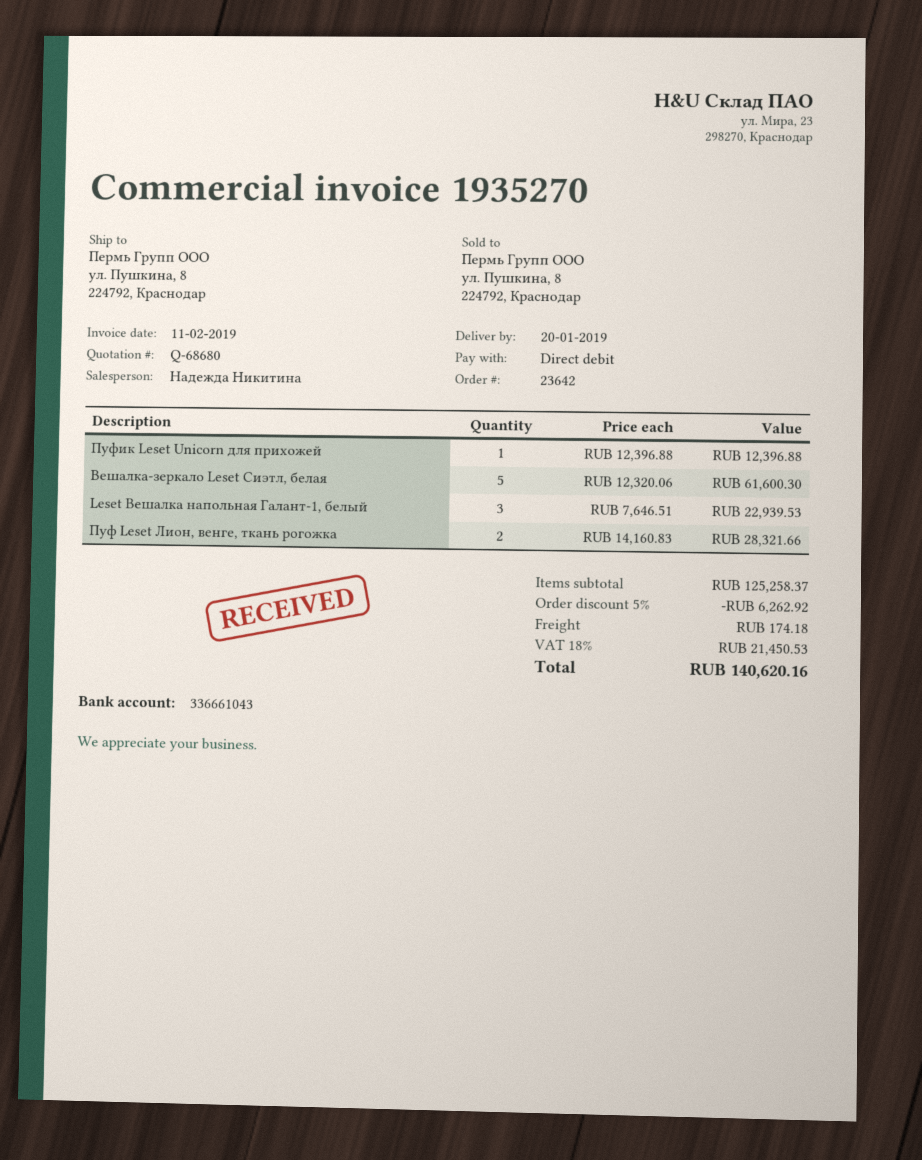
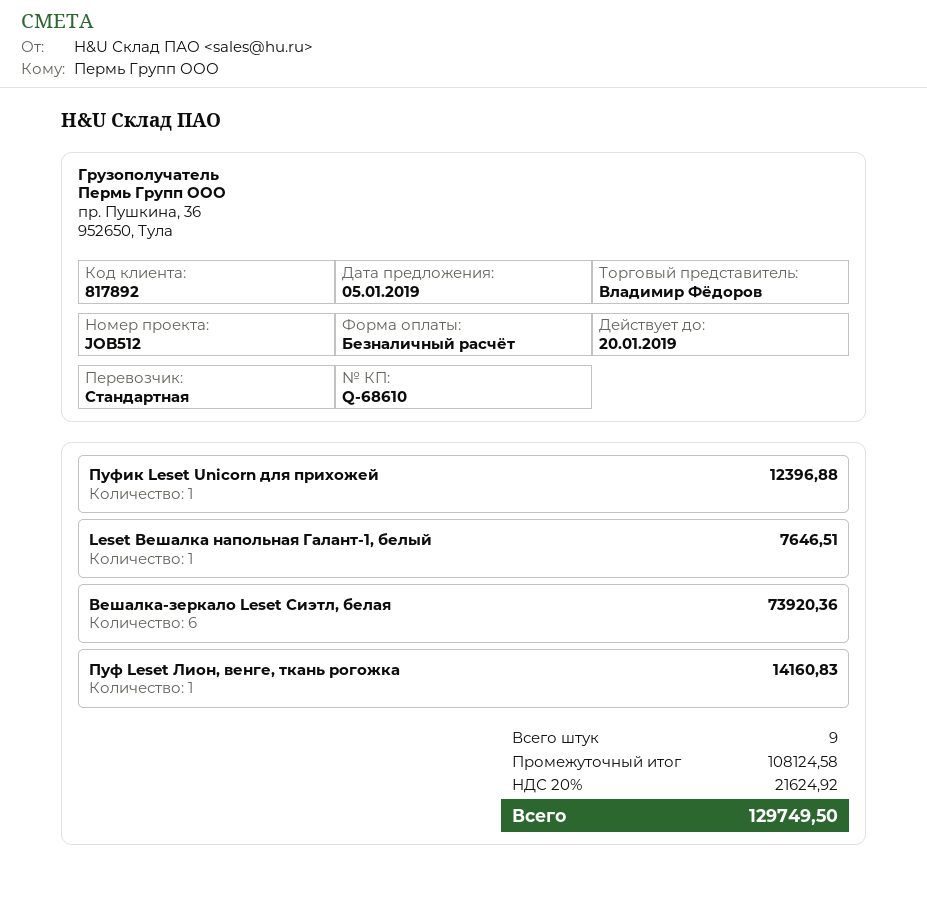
quote number: Q-68680 -> Q-68610
sales rep: Надежда Никитина -> Владимир Фёдоров
payment method: direct debit -> bank transfer
ship to: ул. Пушкина, 8, 224792, Краснодар -> пр. Пушкина, 36, 952650, Тула
Вешалка-зеркало Leset Сиэтл, белая: 5 for 61600.30 -> 6 for 73920.36
Leset Вешалка напольная Галант-1, белый: 3 for 22939.53 -> 1 for 7646.51
Пуф Leset Лион, венге, ткань рогожка: 2 for 28321.66 -> 1 for 14160.83
subtotal: 125258.37 -> 108124.58
discount: 5% = 6262.92 -> none
shipping: 174.18 -> none
tax: 18% = 21450.53 -> 20% = 21624.92
total: 140620.16 -> 129749.50

